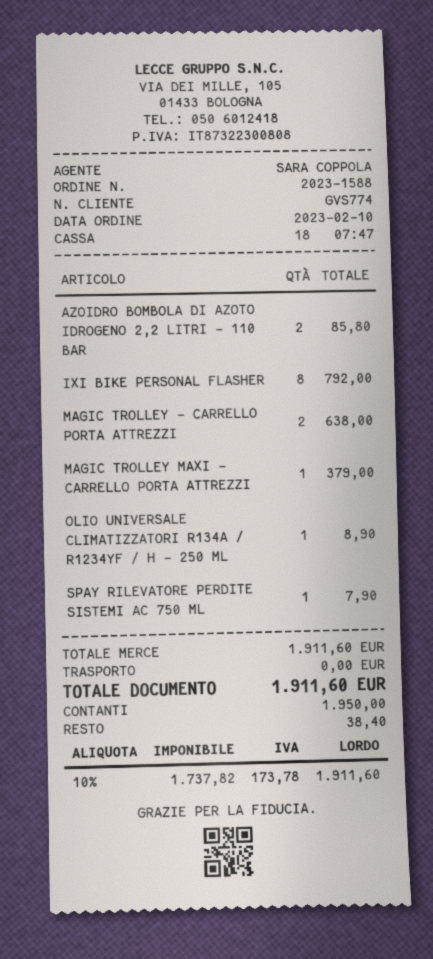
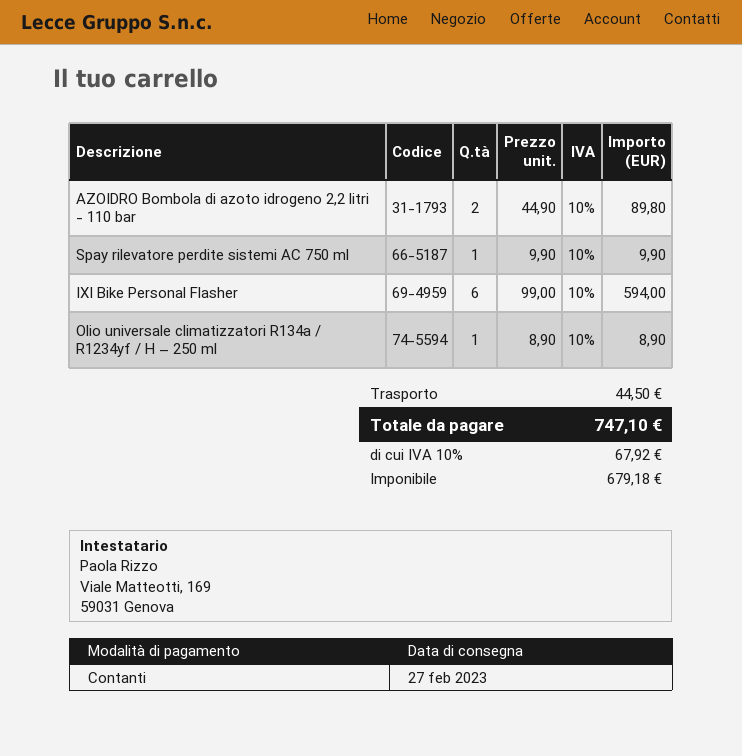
AZOIDRO BOMBOLA DI AZOTO IDROGENO 2,2 LITRI - 110 BAR: 2 for 85.80 -> 2 for 89.80
IXI BIKE PERSONAL FLASHER: 8 for 792.00 -> 6 for 594.00
MAGIC TROLLEY - CARRELLO PORTA ATTREZZI: 2 for 638.00 -> none
MAGIC TROLLEY MAXI - CARRELLO PORTA ATTREZZI: 1 for 379.00 -> none
SPAY RILEVATORE PERDITE SISTEMI AC 750 ML: 1 for 7.90 -> 1 for 9.90
shipping: 0.00 -> 44.50
net: 1737.82 -> 679.18
tax: 10% = 173.78 -> 10% = 67.92
total: 1911.60 -> 747.10

